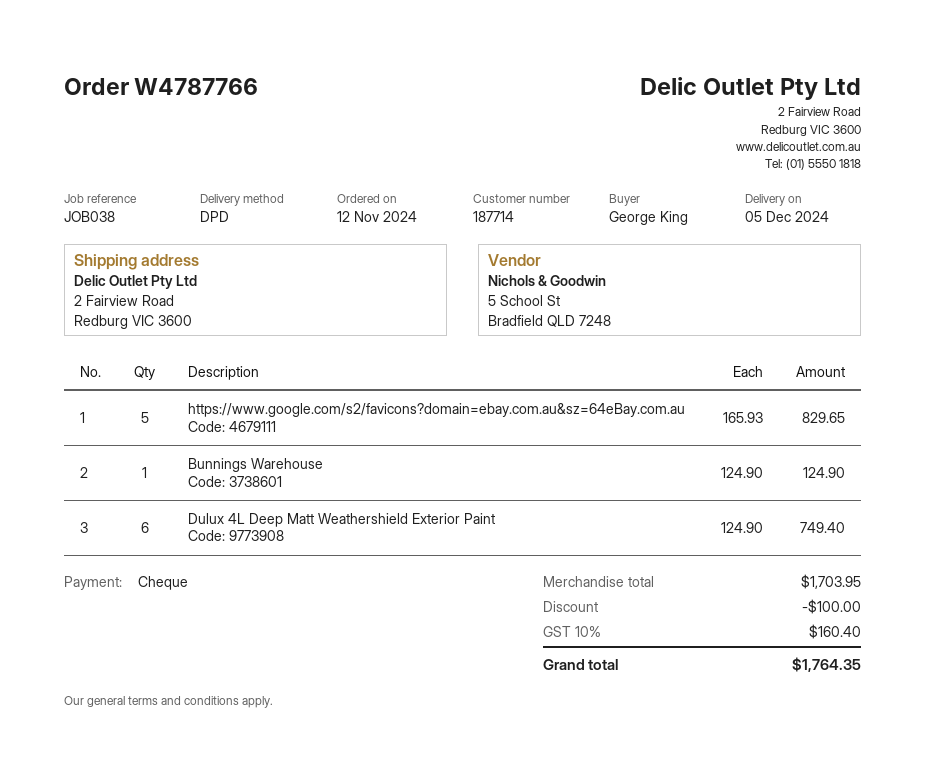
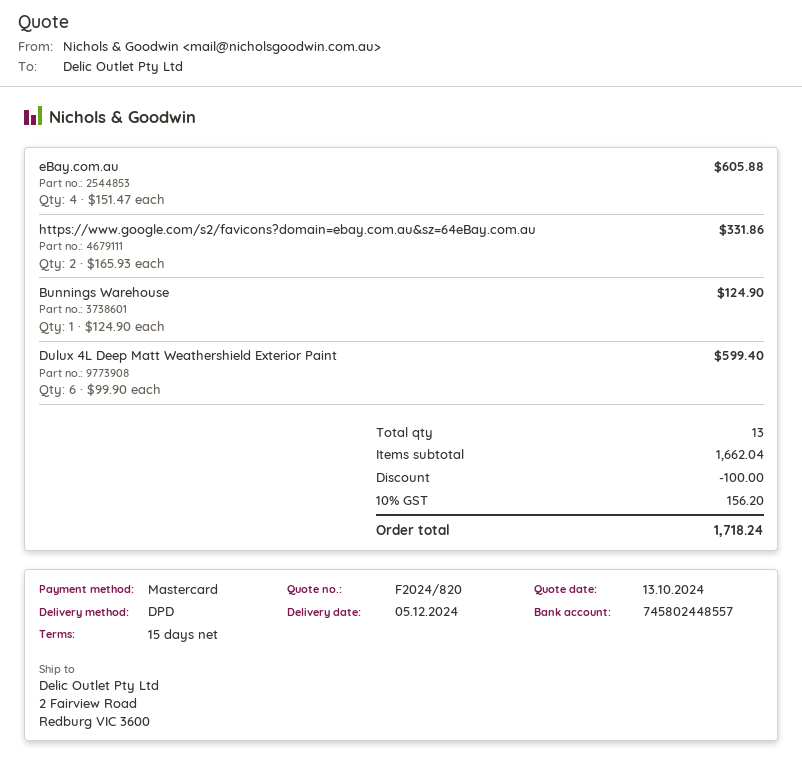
payment method: cheque -> Mastercard
https://www.google.com/s2/favicons?domain=ebay.com.au&sz=64eBay.com.au: 5 x 165.93 = 829.65 -> 2 x 165.93 = 331.86
Dulux 4L Deep Matt Weathershield Exterior Paint: 6 x 124.90 = 749.40 -> 6 x 99.90 = 599.40
eBay.com.au: none -> 4 x 151.47 = 605.88
subtotal: 1703.95 -> 1662.04
tax: 10% = 160.40 -> 10% = 156.20
total: 1764.35 -> 1718.24

